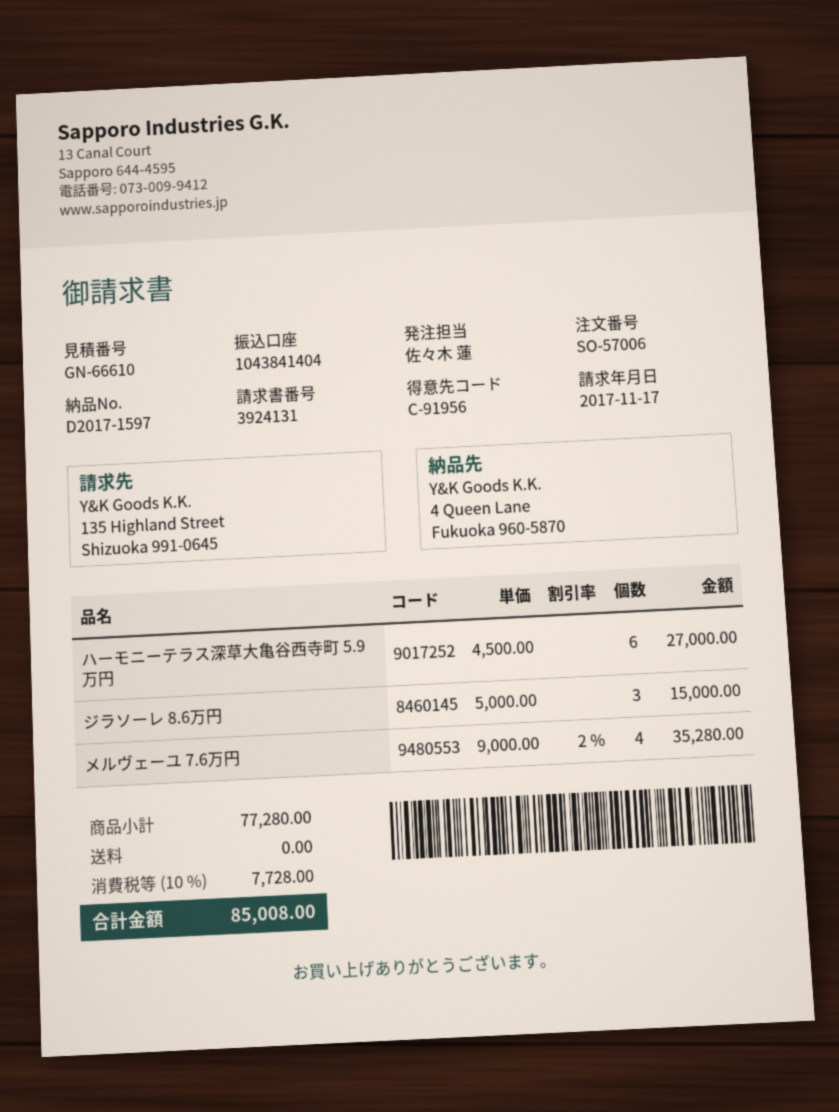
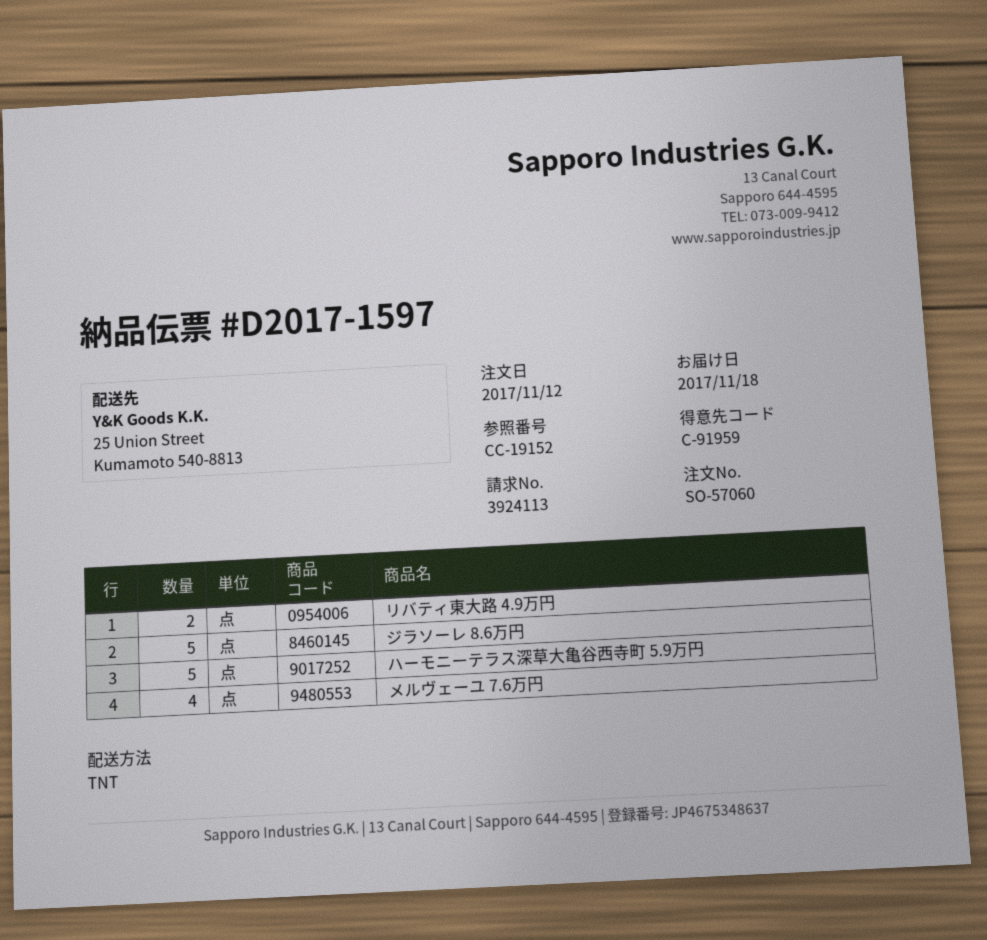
order number: SO-57006 -> SO-57060
invoice number: 3924131 -> 3924113
customer number: C-91956 -> C-91959
ship to: 4 Queen Lane, Fukuoka 960-5870 -> 25 Union Street, Kumamoto 540-8813
ハーモニーテラス深草大亀谷西寺町 5.9万円: 6 -> 5
ジラソーレ 8.6万円: 3 -> 5
リバティ東大路 4.9万円: none -> 2

